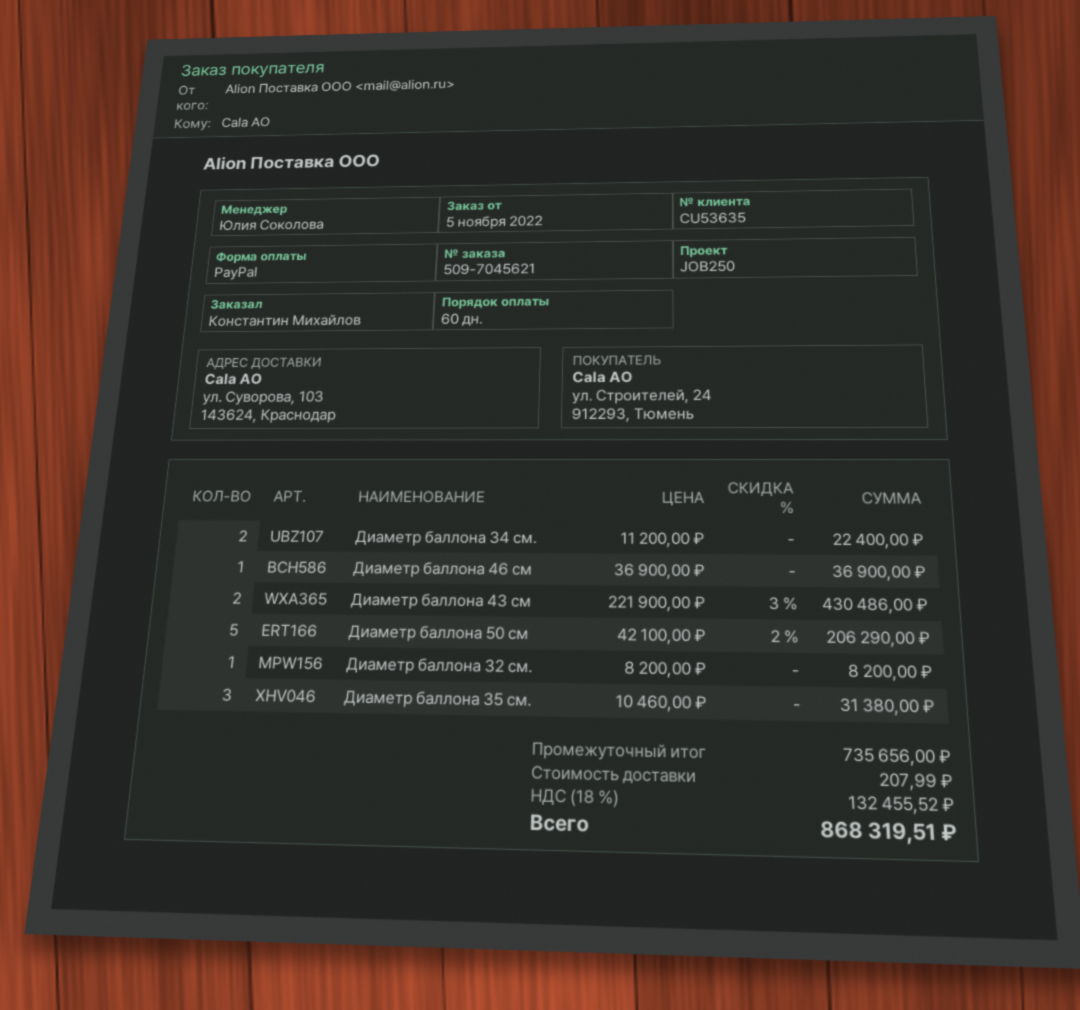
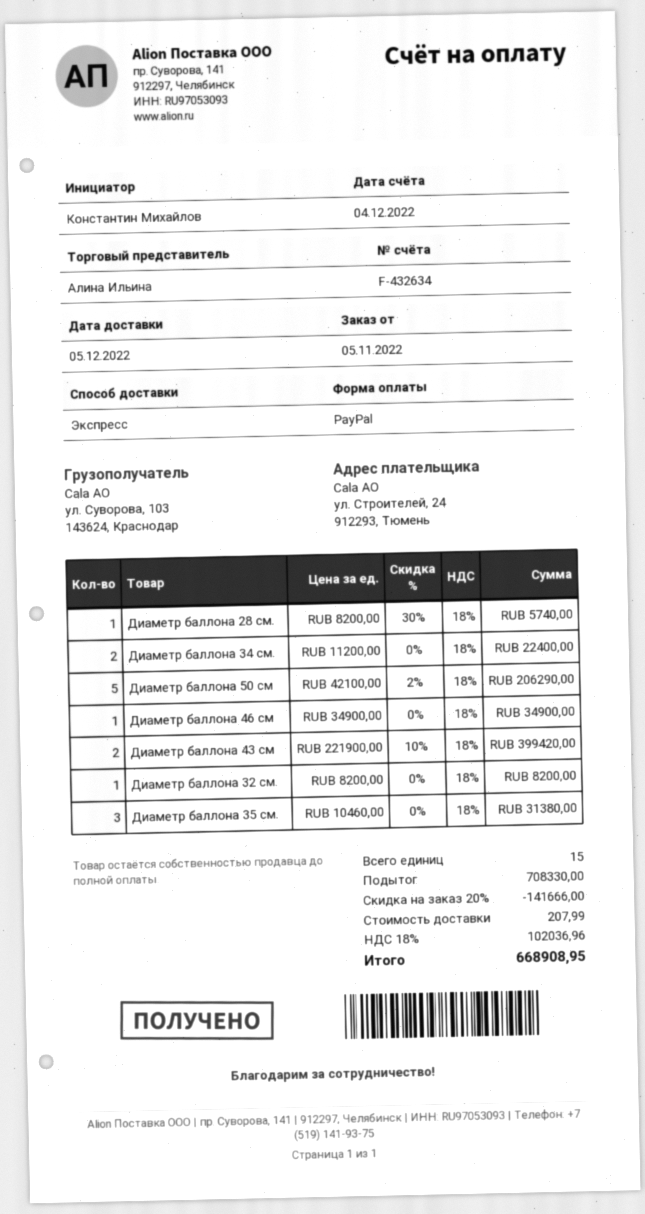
sales rep: Юлия Соколова -> Алина Ильина
Диаметр баллона 46 см: 1 x 36900.00 = 36900.00 -> 1 x 34900.00 = 34900.00
Диаметр баллона 43 см: 2 x 221900.00 - 3% = 430486.00 -> 2 x 221900.00 - 10% = 399420.00
Диаметр баллона 28 см.: none -> 1 x 8200.00 - 30% = 5740.00
subtotal: 735656.00 -> 708330.00
discount: none -> 20% = 141666.00
tax: 18% = 132455.52 -> 18% = 102036.96
total: 868319.51 -> 668908.95

